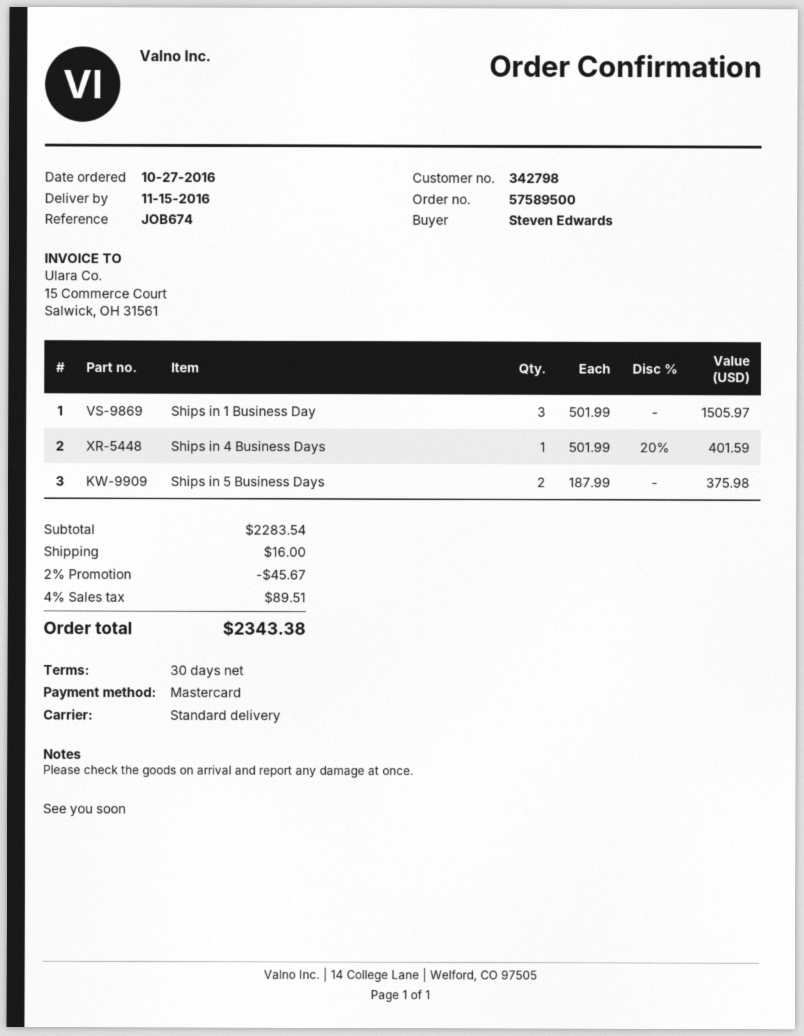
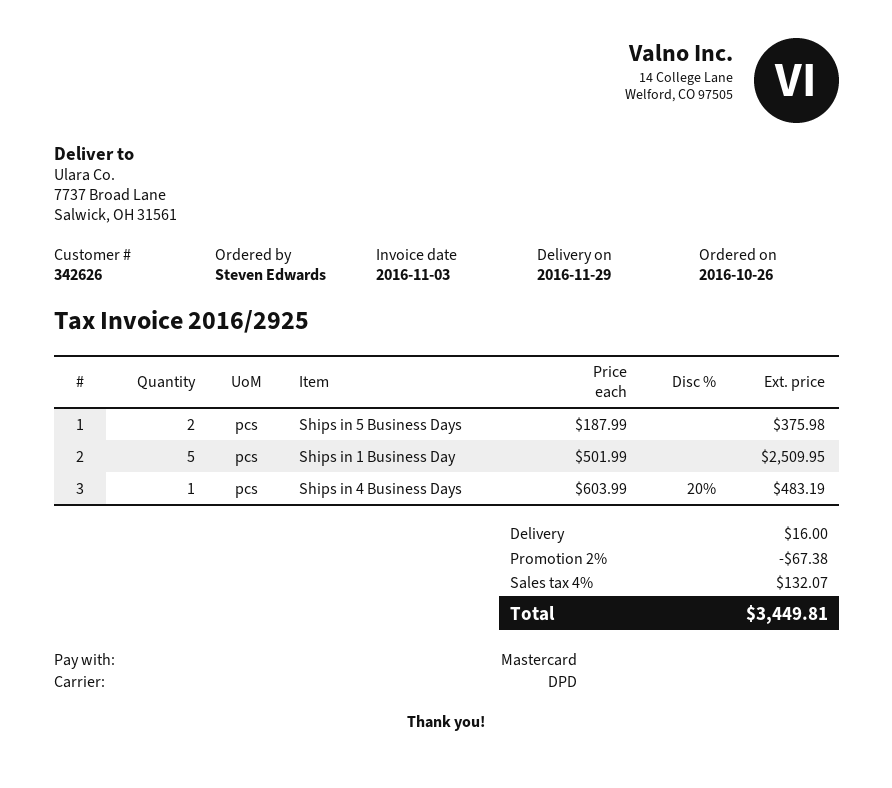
order date: 2016-10-27 -> 2016-10-26
delivery date: 2016-11-15 -> 2016-11-29
customer number: 342798 -> 342626
shipping method: standard -> DPD
Ships in 1 Business Day: 3 x 501.99 = 1505.97 -> 5 x 501.99 = 2509.95
Ships in 4 Business Days: 1 x 501.99 - 20% = 401.59 -> 1 x 603.99 - 20% = 483.19
discount: 2% = 45.67 -> 2% = 67.38
tax: 4% = 89.51 -> 4% = 132.07
total: 2343.38 -> 3449.81

